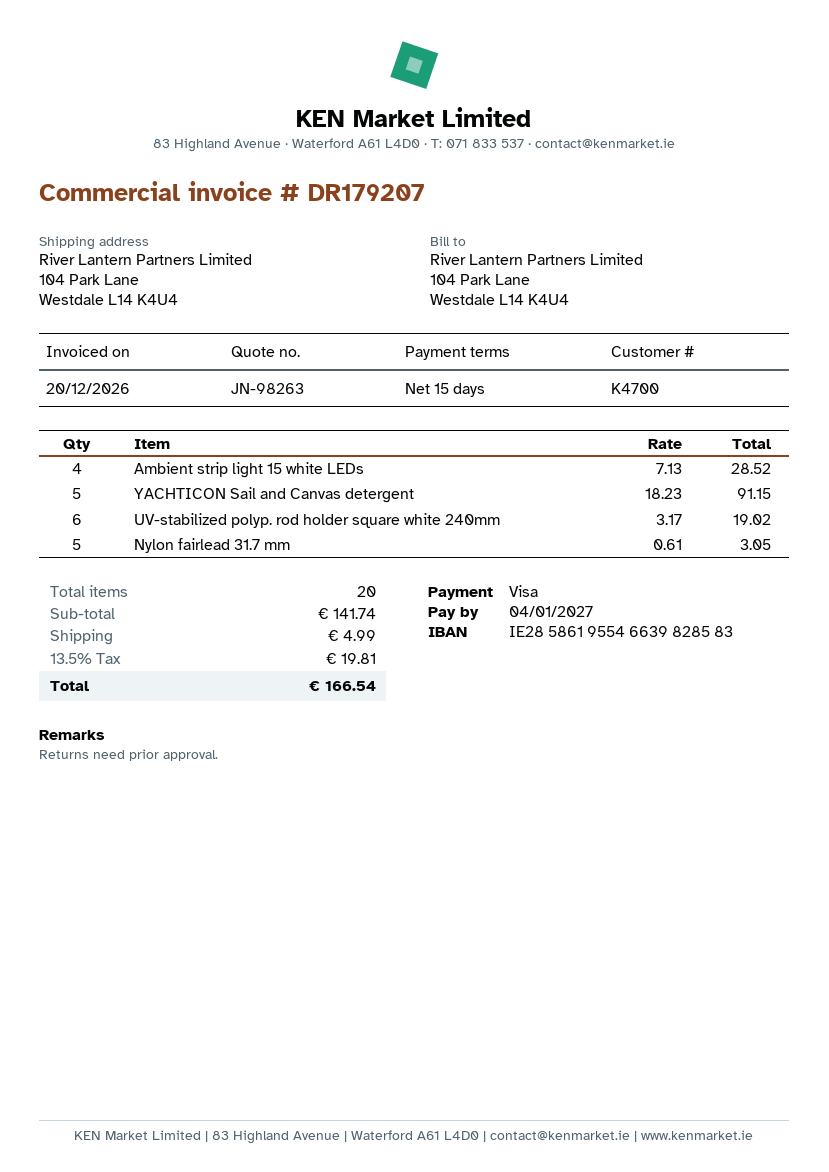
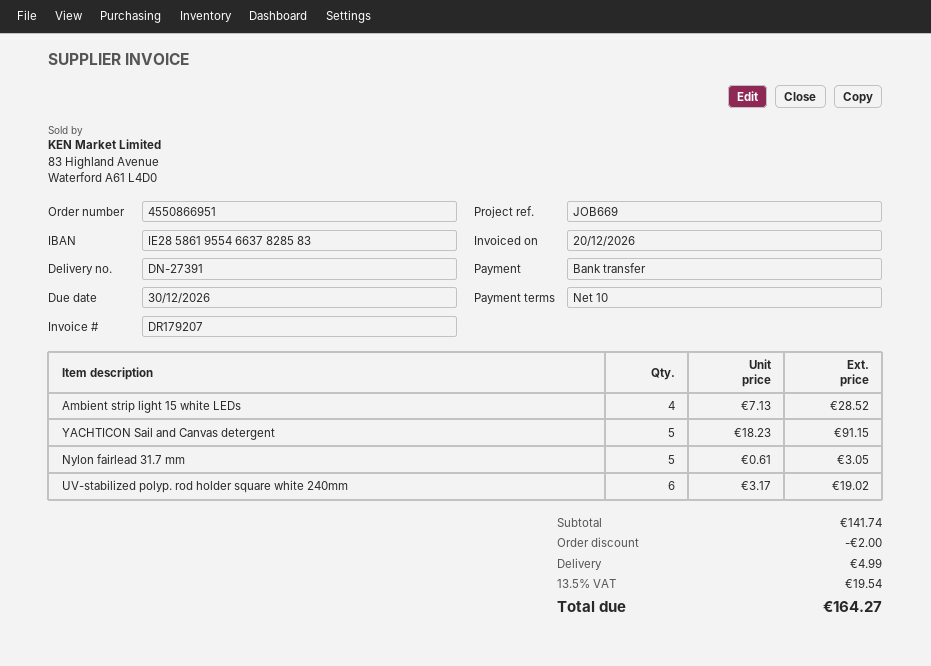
payment terms: 15 days -> 10 days
due date: 2027-01-04 -> 2026-12-30
payment method: Visa -> bank transfer
bank account: IE28586195546639828583 -> IE28586195546637828583
discount: none -> 2.00
tax: 13.5% = 19.81 -> 13.5% = 19.54
total: 166.54 -> 164.27

